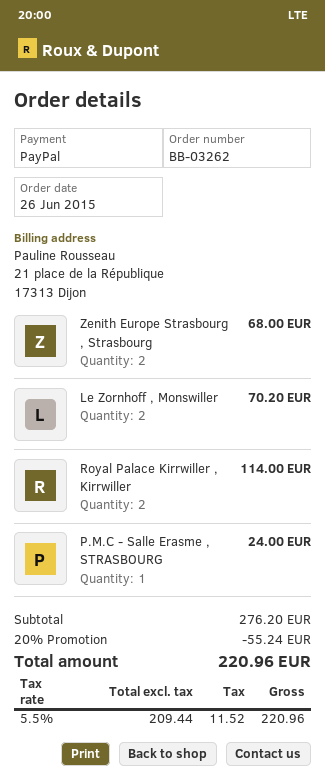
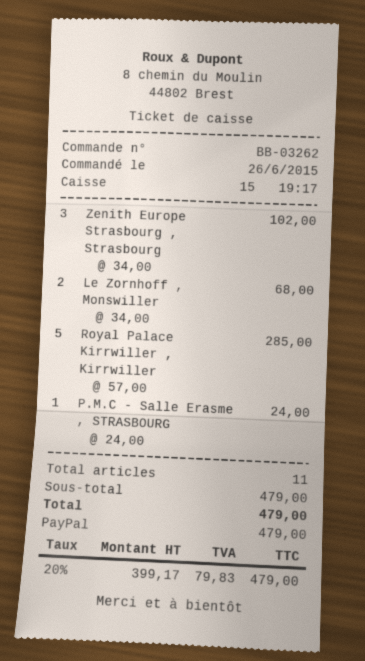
Zenith Europe Strasbourg , Strasbourg: 2 for 68.00 -> 3 for 102.00
Le Zornhoff , Monswiller: 2 for 70.20 -> 2 for 68.00
Royal Palace Kirrwiller , Kirrwiller: 2 for 114.00 -> 5 for 285.00
subtotal: 276.20 -> 479.00
discount: 20% = 55.24 -> none
net: 209.44 -> 399.17
tax: 5.5% = 11.52 -> 20% = 79.83
total: 220.96 -> 479.00

